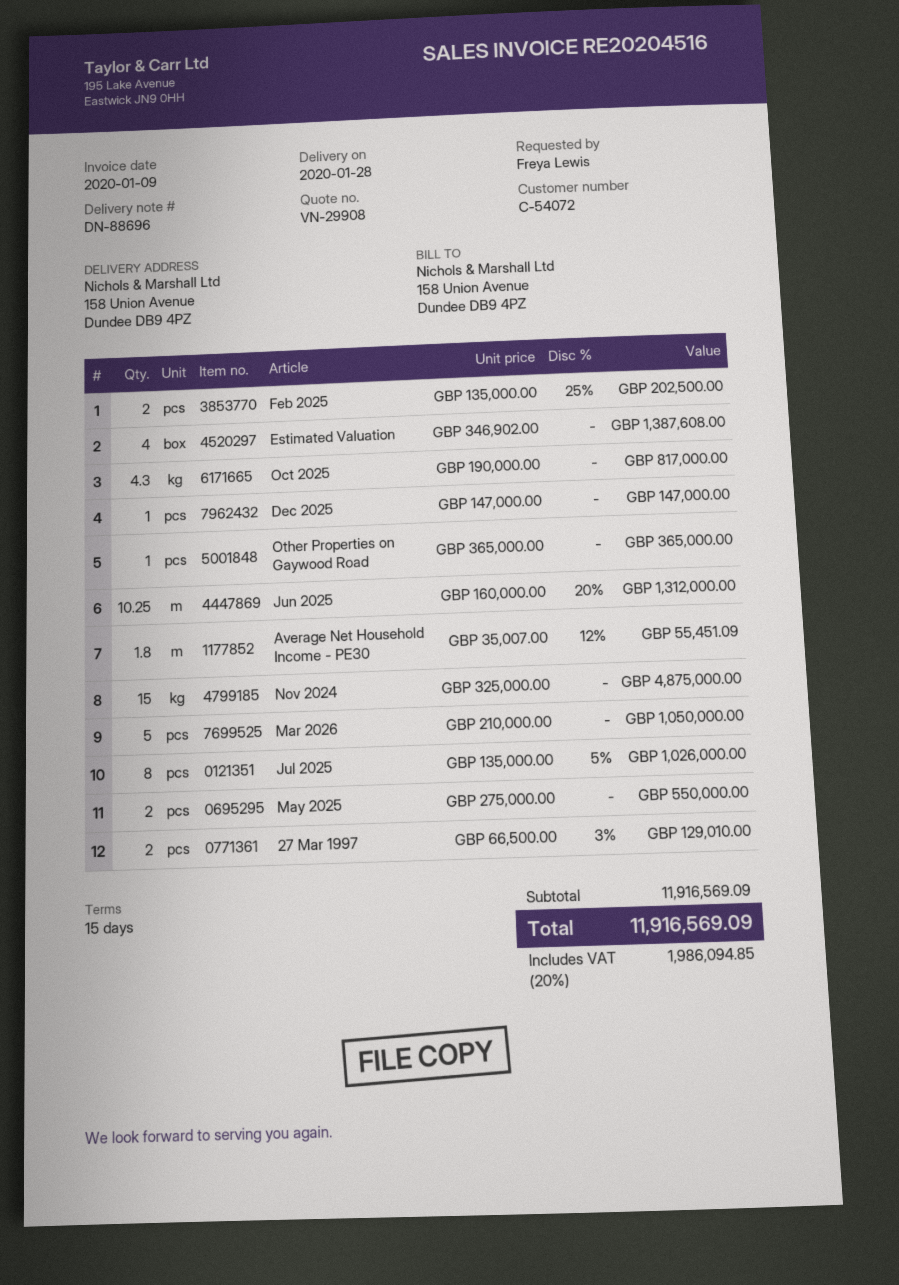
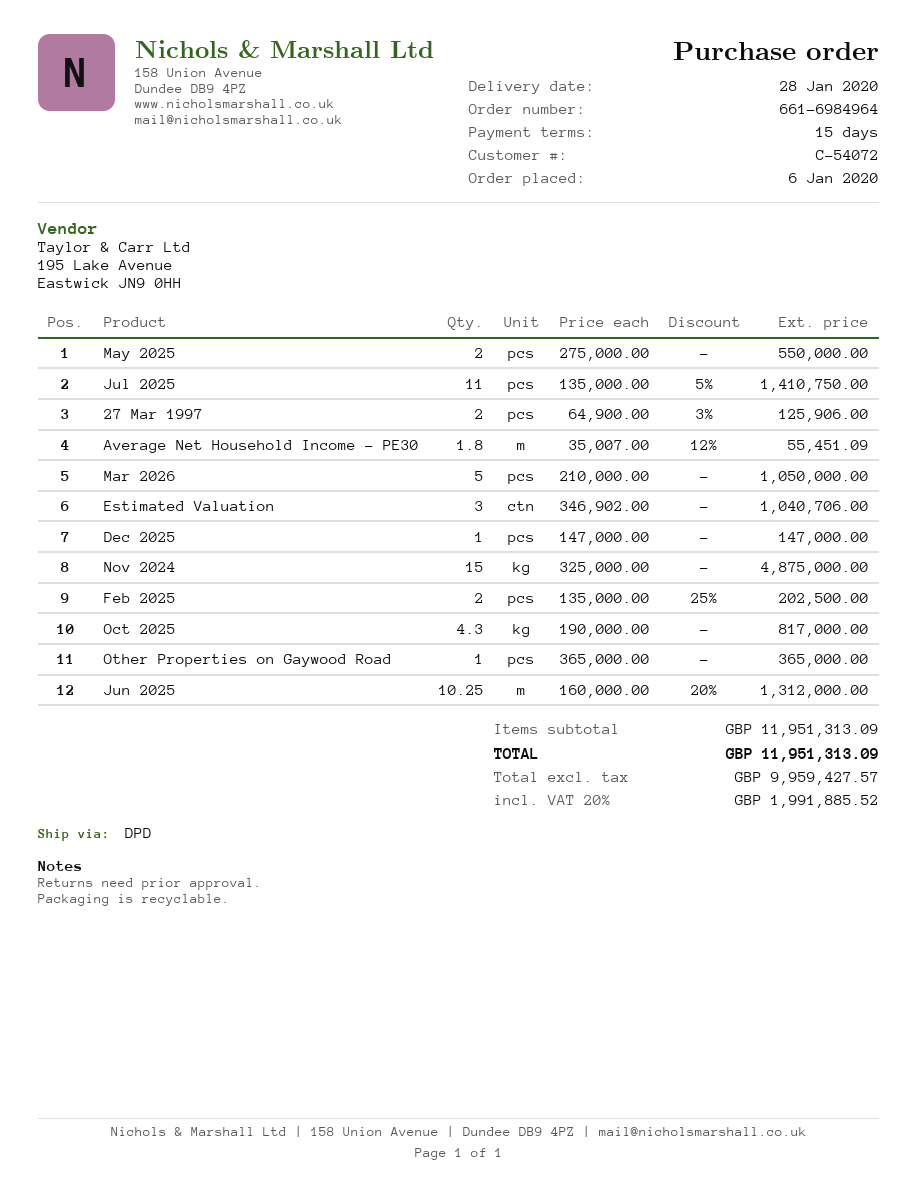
Estimated Valuation: 4 x 346902.00 = 1387608.00 -> 3 x 346902.00 = 1040706.00
Jul 2025: 8 x 135000.00 - 5% = 1026000.00 -> 11 x 135000.00 - 5% = 1410750.00
27 Mar 1997: 2 x 66500.00 - 3% = 129010.00 -> 2 x 64900.00 - 3% = 125906.00
subtotal: 11916569.09 -> 11951313.09
tax: 20% = 1986094.85 -> 20% = 1991885.52
total: 11916569.09 -> 11951313.09

